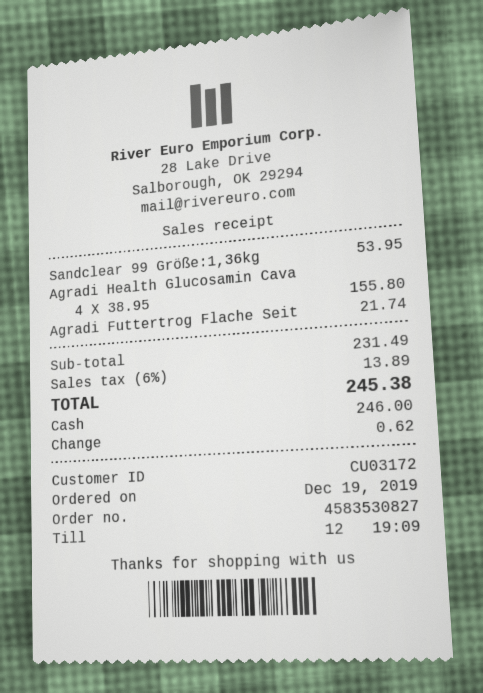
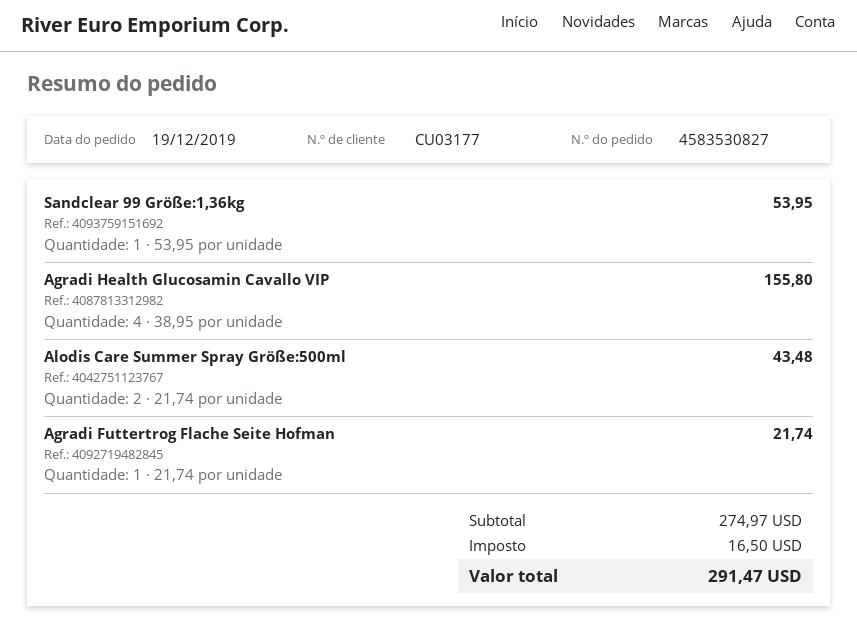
customer number: CU03172 -> CU03177
Alodis Care Summer Spray Größe:500ml: none -> 2 x 21.74 = 43.48
subtotal: 231.49 -> 274.97
tax: 13.89 -> 16.50
total: 245.38 -> 291.47

